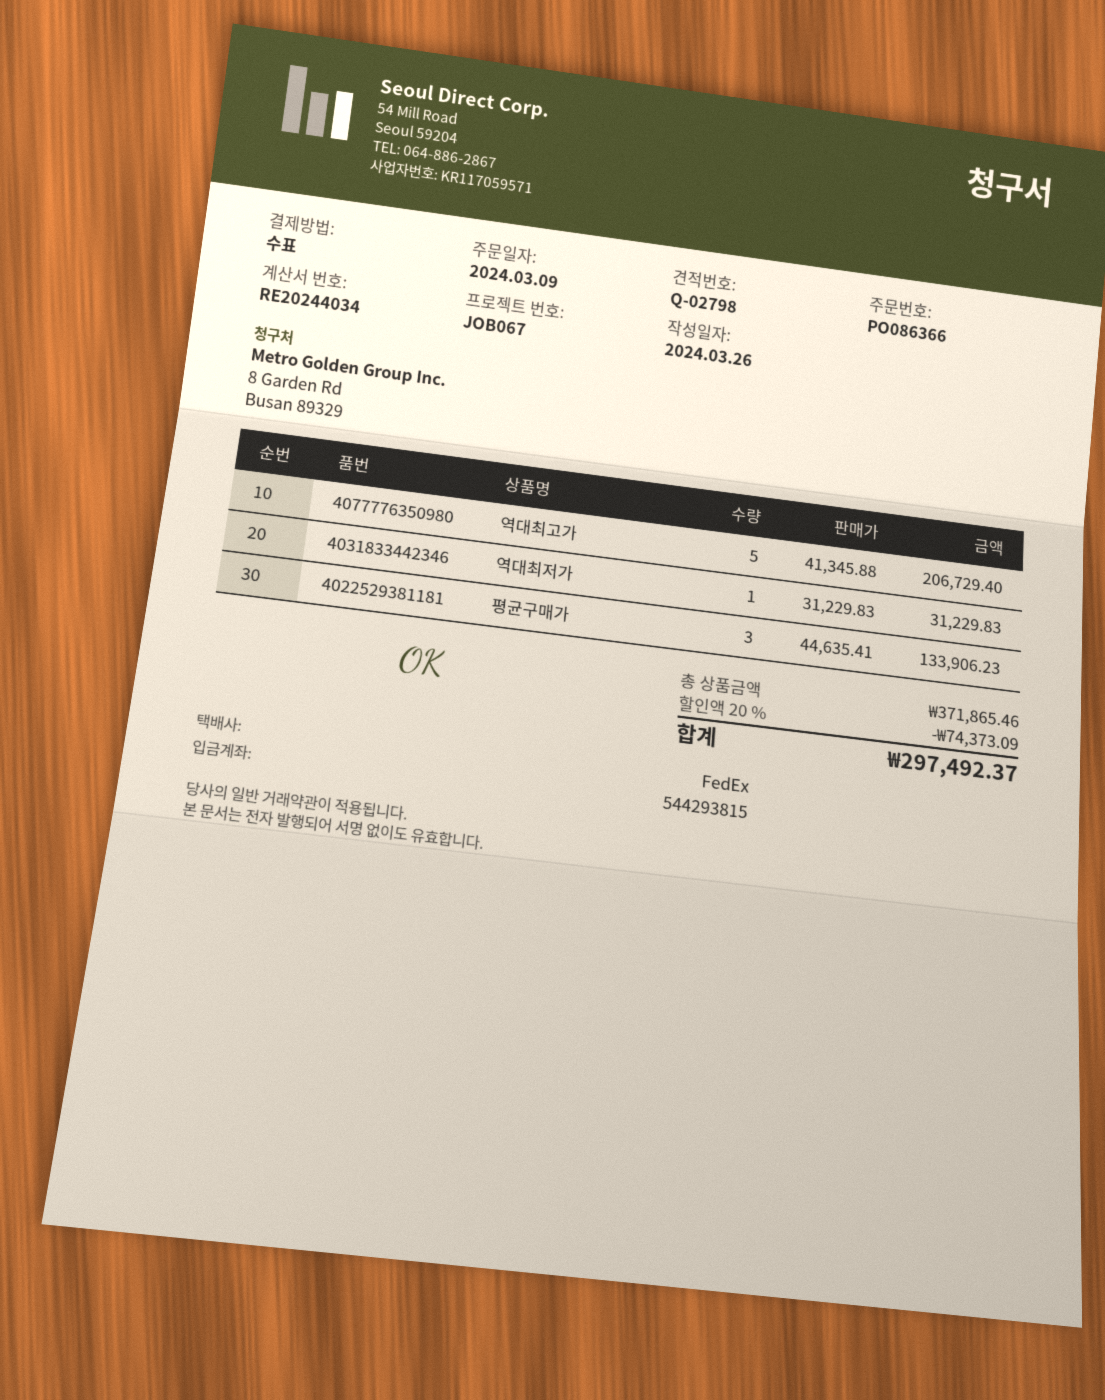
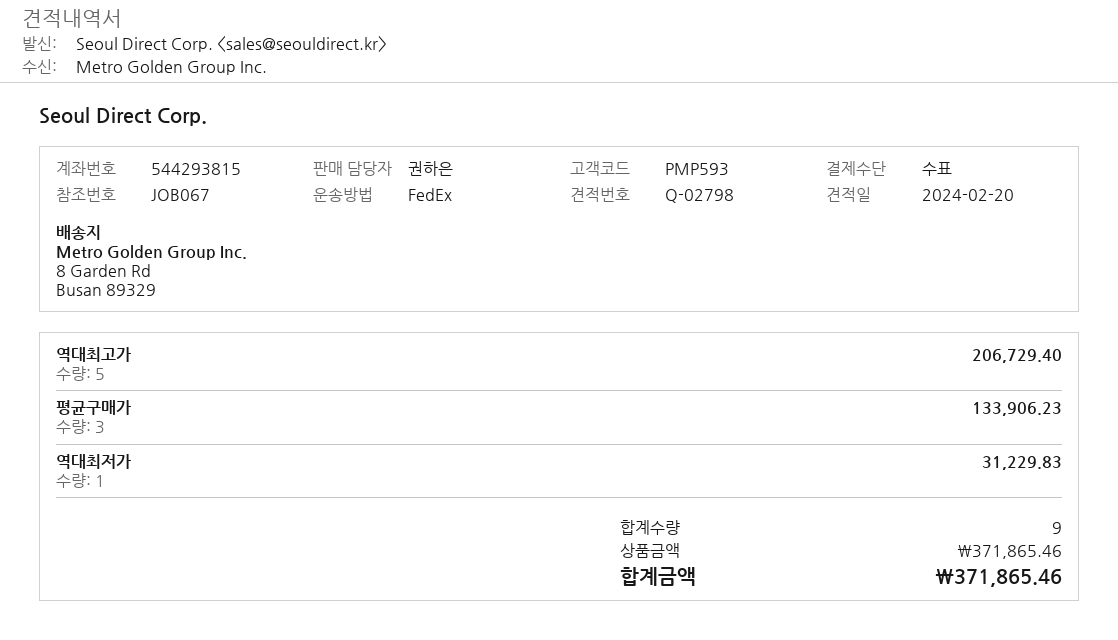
discount: 20% = 74373.09 -> none
total: 297492.37 -> 371865.46

